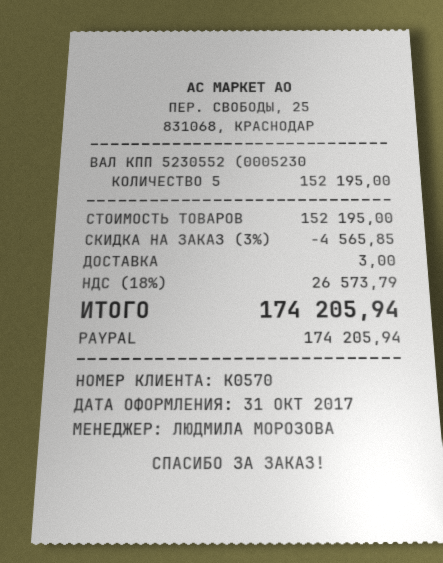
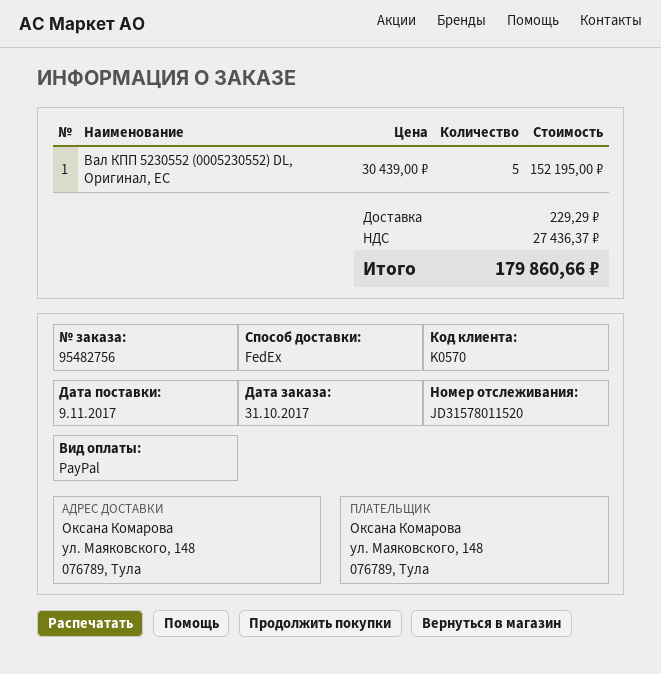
discount: 3% = 4565.85 -> none
shipping: 3.00 -> 229.29
tax: 26573.79 -> 27436.37
total: 174205.94 -> 179860.66

